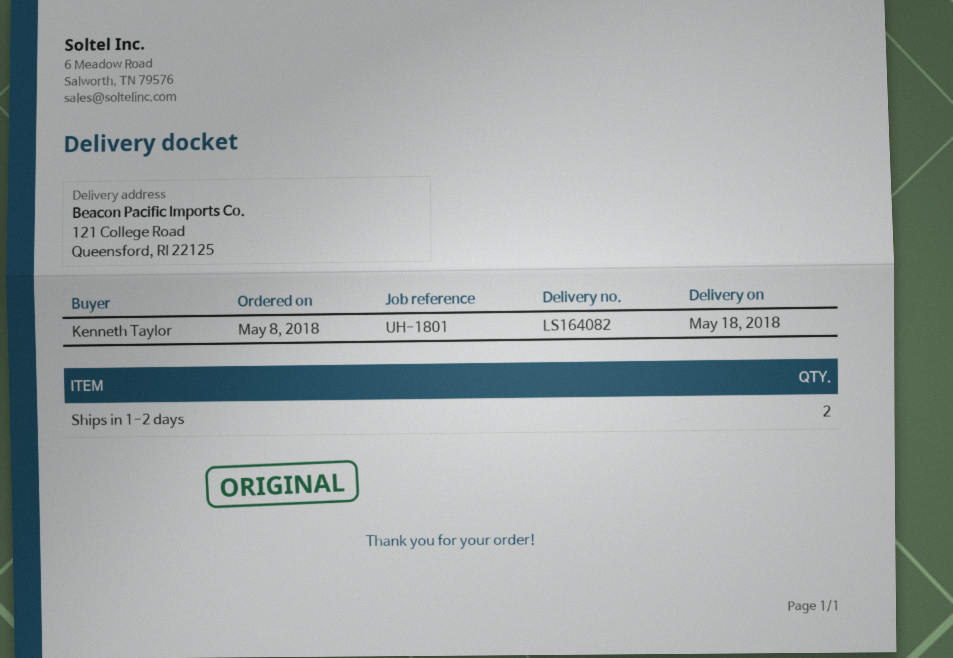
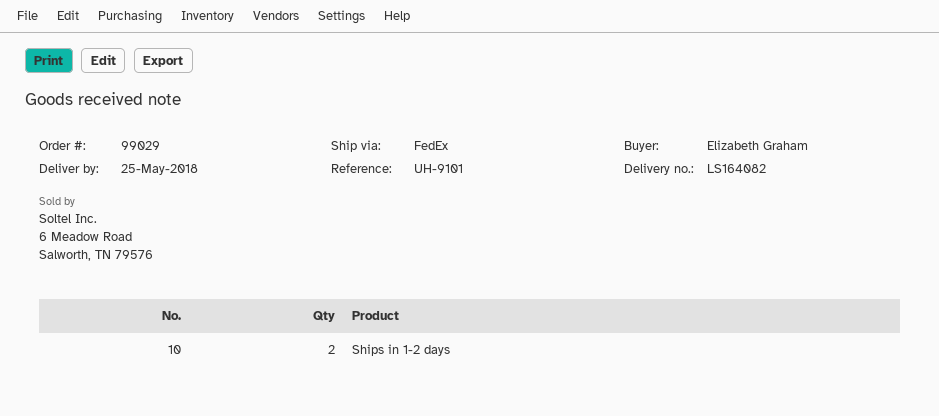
delivery date: 2018-05-18 -> 2018-05-25
reference: UH-1801 -> UH-9101
ordered by: Kenneth Taylor -> Elizabeth Graham

